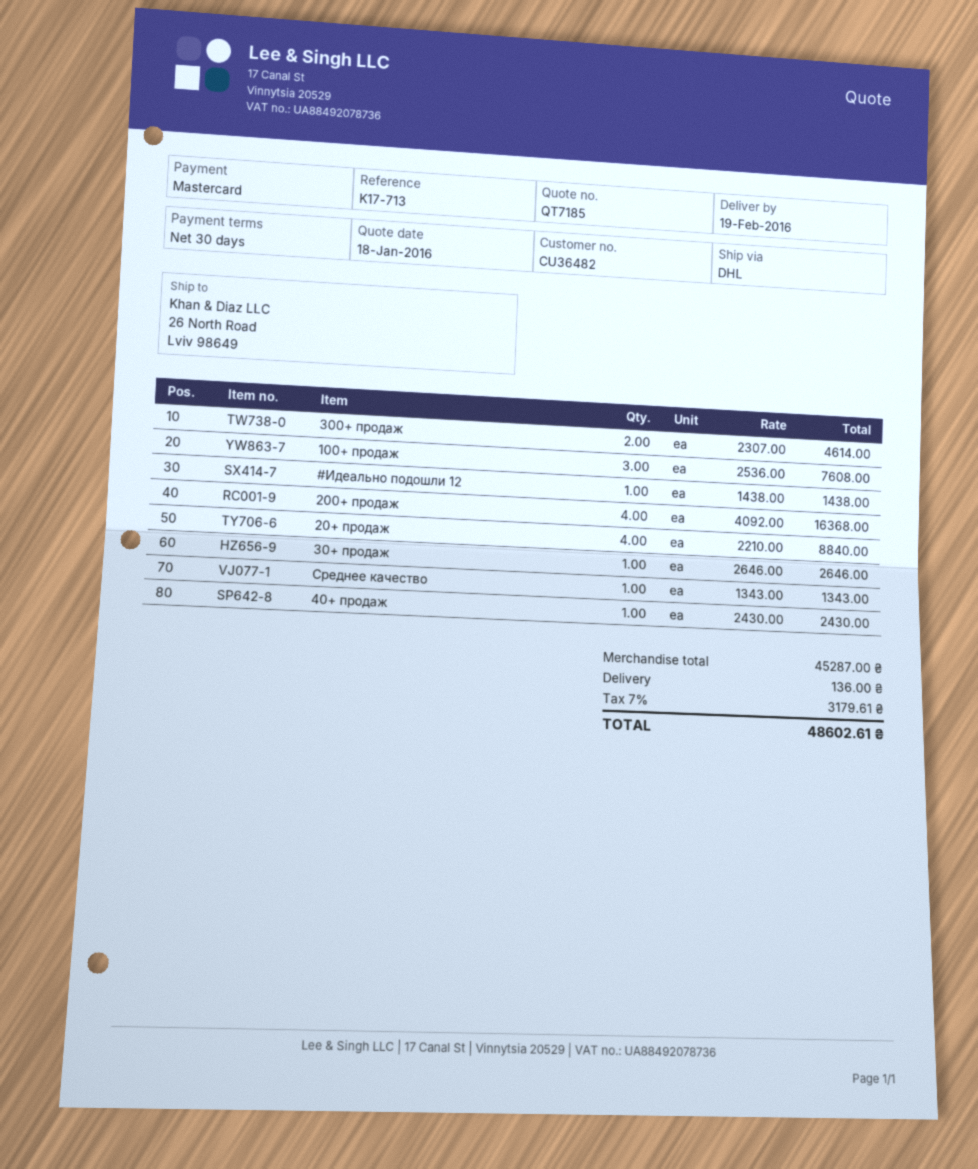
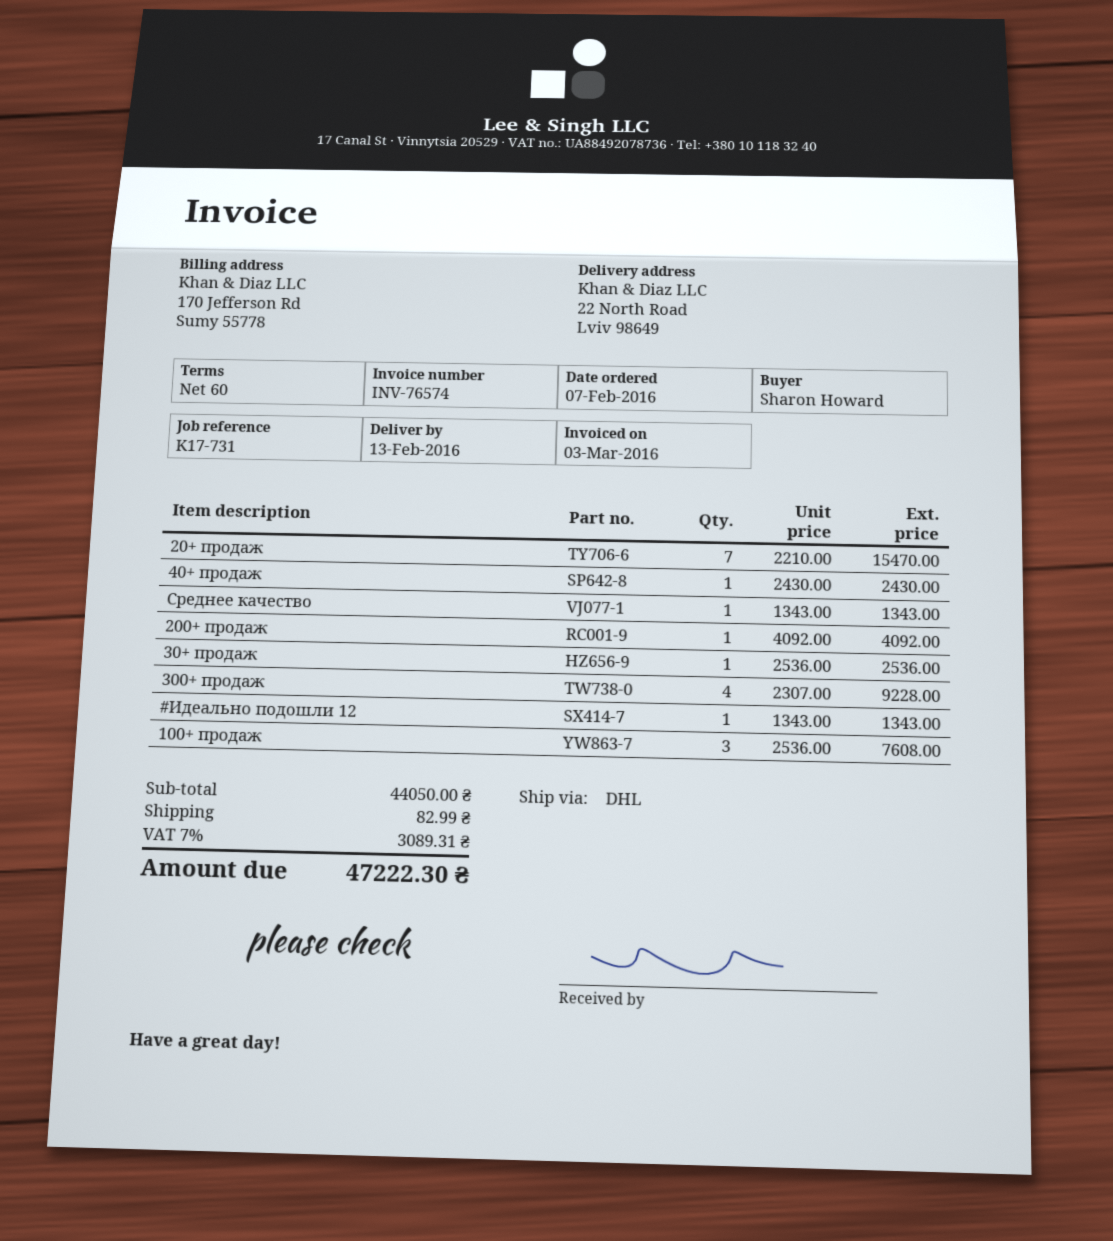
delivery date: 2016-02-19 -> 2016-02-13
payment terms: 30 days -> 60 days
reference: K17-713 -> K17-731
ship to: 26 North Road, Lviv 98649 -> 22 North Road, Lviv 98649
300+ продаж: 2 x 2307.00 = 4614.00 -> 4 x 2307.00 = 9228.00
#Идеально подошли 12: 1 x 1438.00 = 1438.00 -> 1 x 1343.00 = 1343.00
200+ продаж: 4 x 4092.00 = 16368.00 -> 1 x 4092.00 = 4092.00
20+ продаж: 4 x 2210.00 = 8840.00 -> 7 x 2210.00 = 15470.00
30+ продаж: 1 x 2646.00 = 2646.00 -> 1 x 2536.00 = 2536.00
subtotal: 45287.00 -> 44050.00
shipping: 136.00 -> 82.99
tax: 7% = 3179.61 -> 7% = 3089.31
total: 48602.61 -> 47222.30

